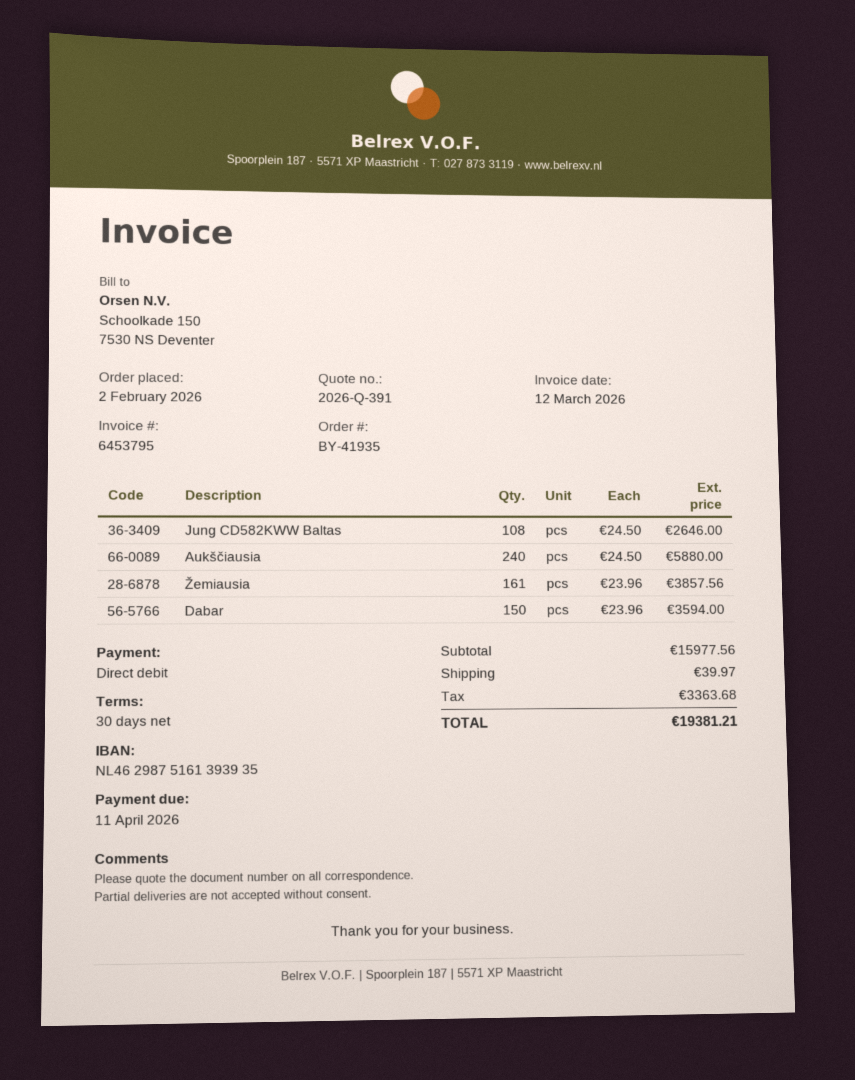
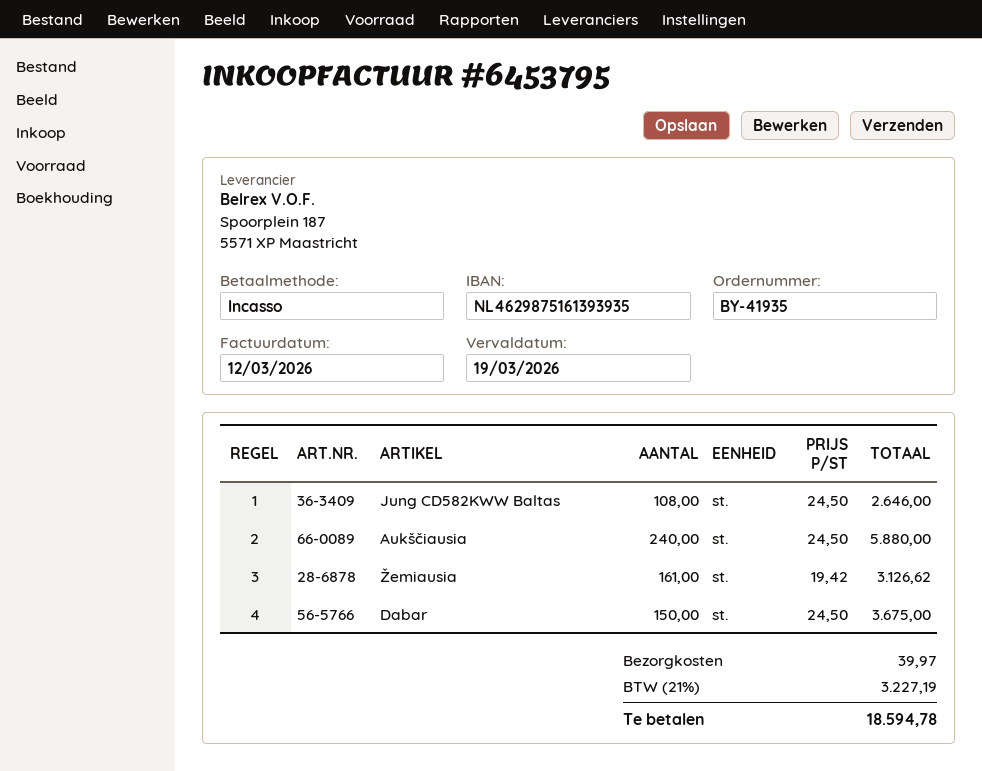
due date: 2026-04-11 -> 2026-03-19
Žemiausia: 161 x 23.96 = 3857.56 -> 161 x 19.42 = 3126.62
Dabar: 150 x 23.96 = 3594.00 -> 150 x 24.50 = 3675.00
tax: 3363.68 -> 3227.19
total: 19381.21 -> 18594.78

